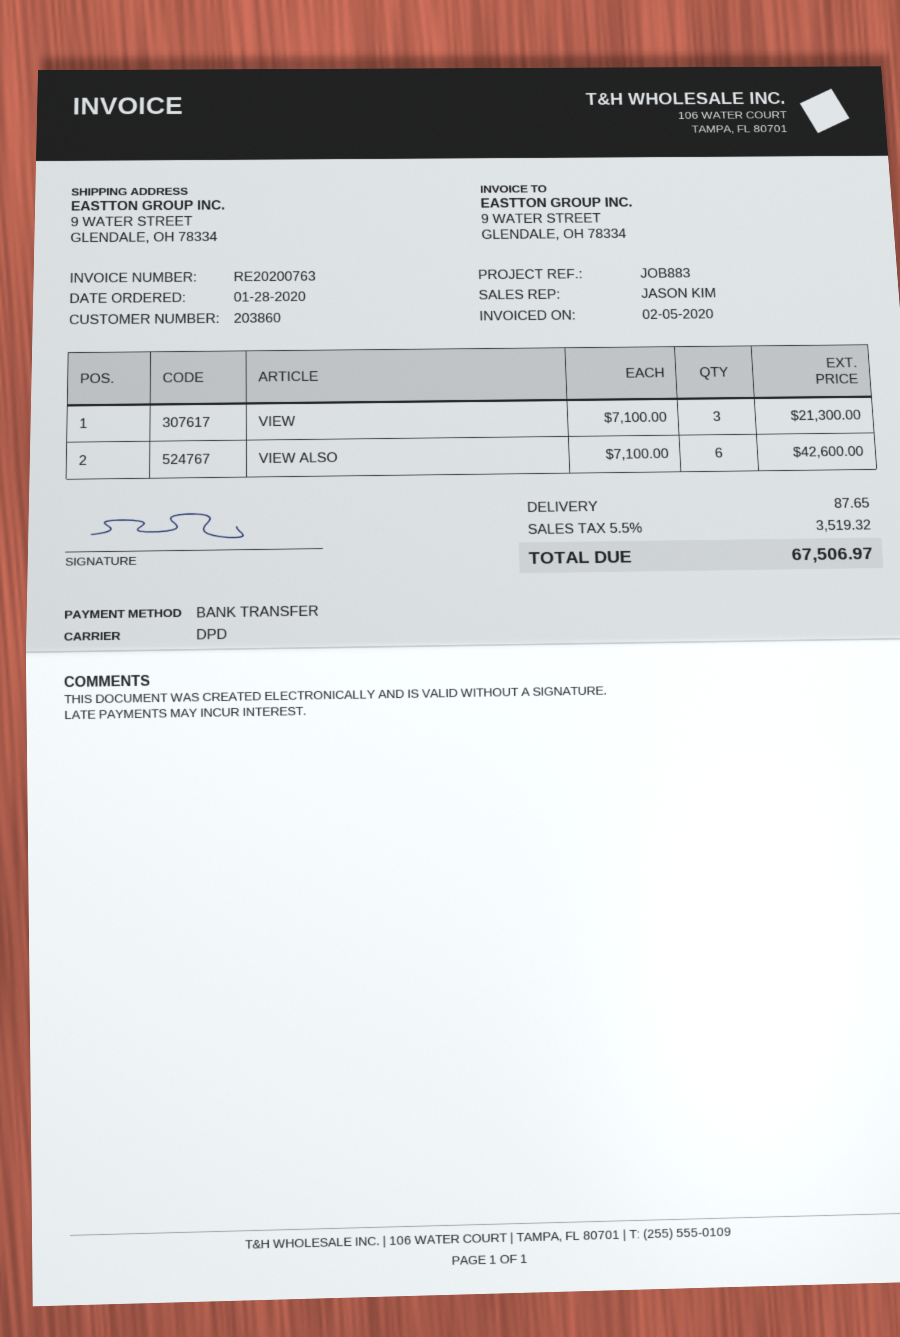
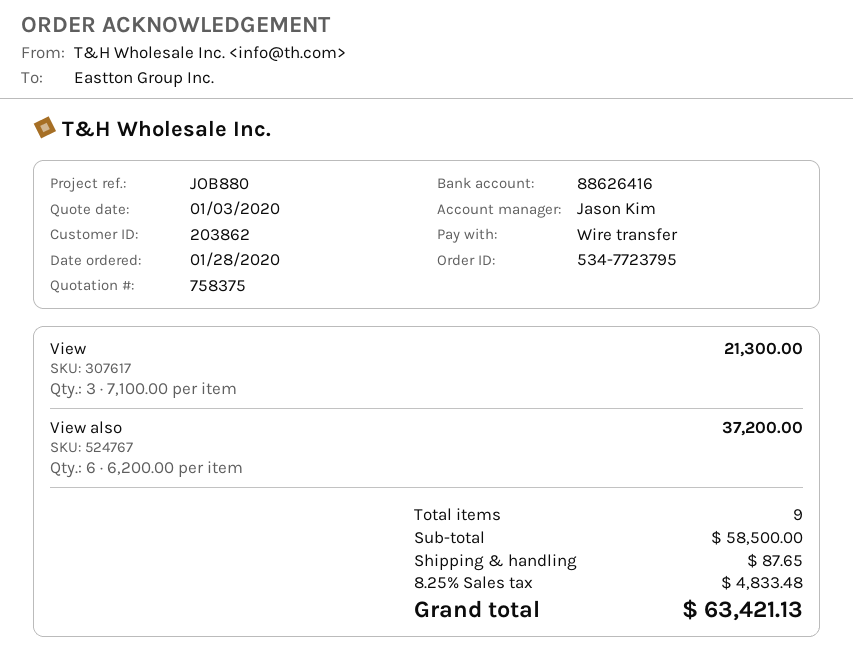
customer number: 203860 -> 203862
reference: JOB883 -> JOB880
VIEW ALSO: 6 x 7100.00 = 42600.00 -> 6 x 6200.00 = 37200.00
tax: 5.5% = 3519.32 -> 8.25% = 4833.48
total: 67506.97 -> 63421.13

